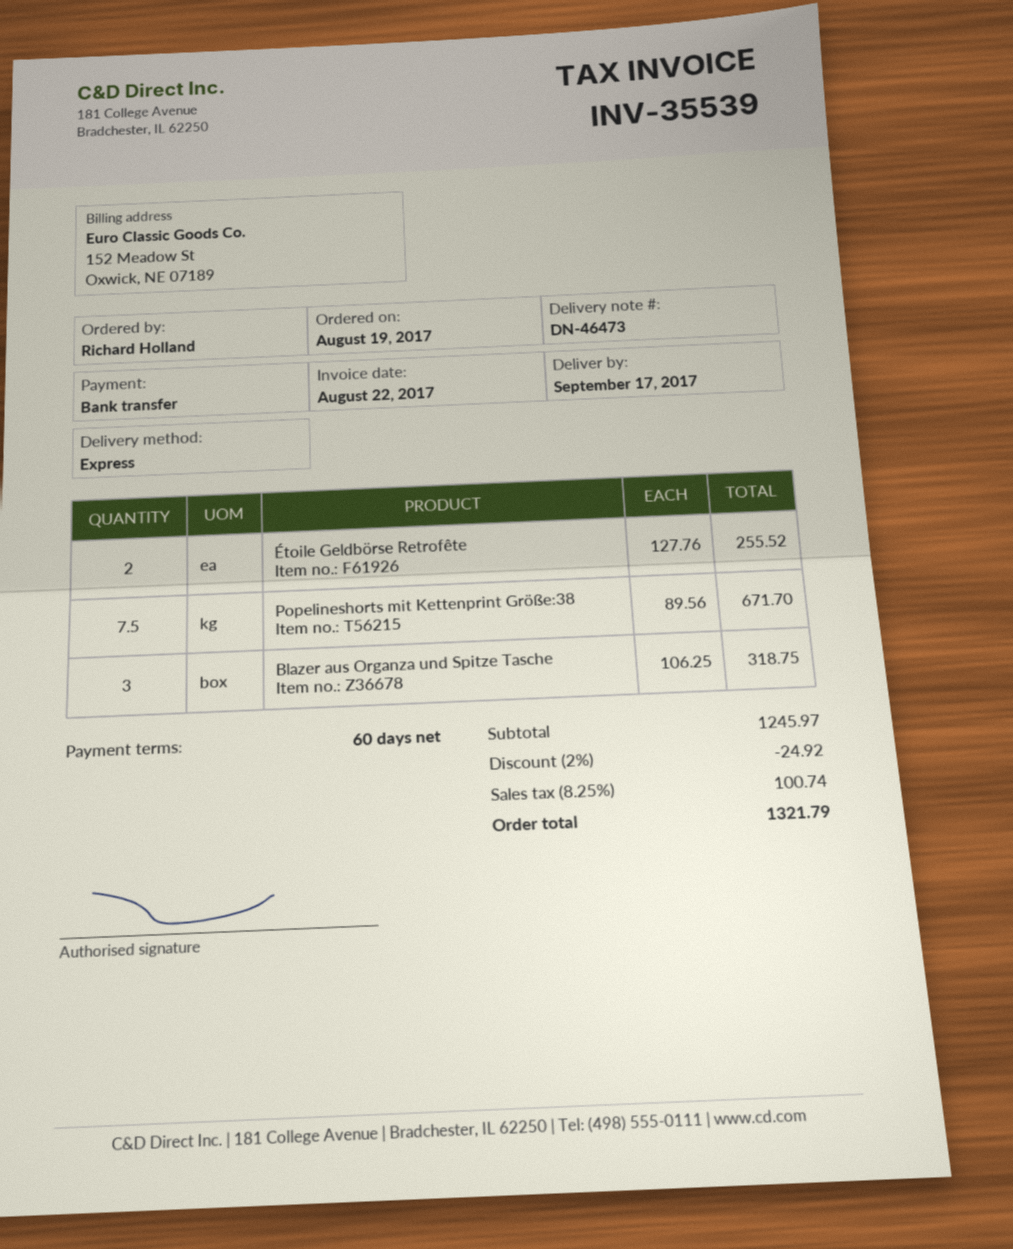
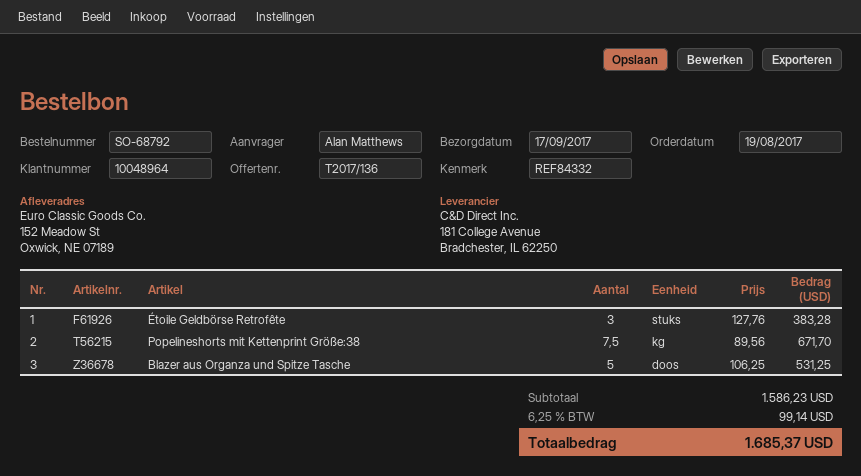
ordered by: Richard Holland -> Alan Matthews
Étoile Geldbörse Retrofête: 2 x 127.76 = 255.52 -> 3 x 127.76 = 383.28
Blazer aus Organza und Spitze Tasche: 3 x 106.25 = 318.75 -> 5 x 106.25 = 531.25
subtotal: 1245.97 -> 1586.23
discount: 2% = 24.92 -> none
tax: 8.25% = 100.74 -> 6.25% = 99.14
total: 1321.79 -> 1685.37

